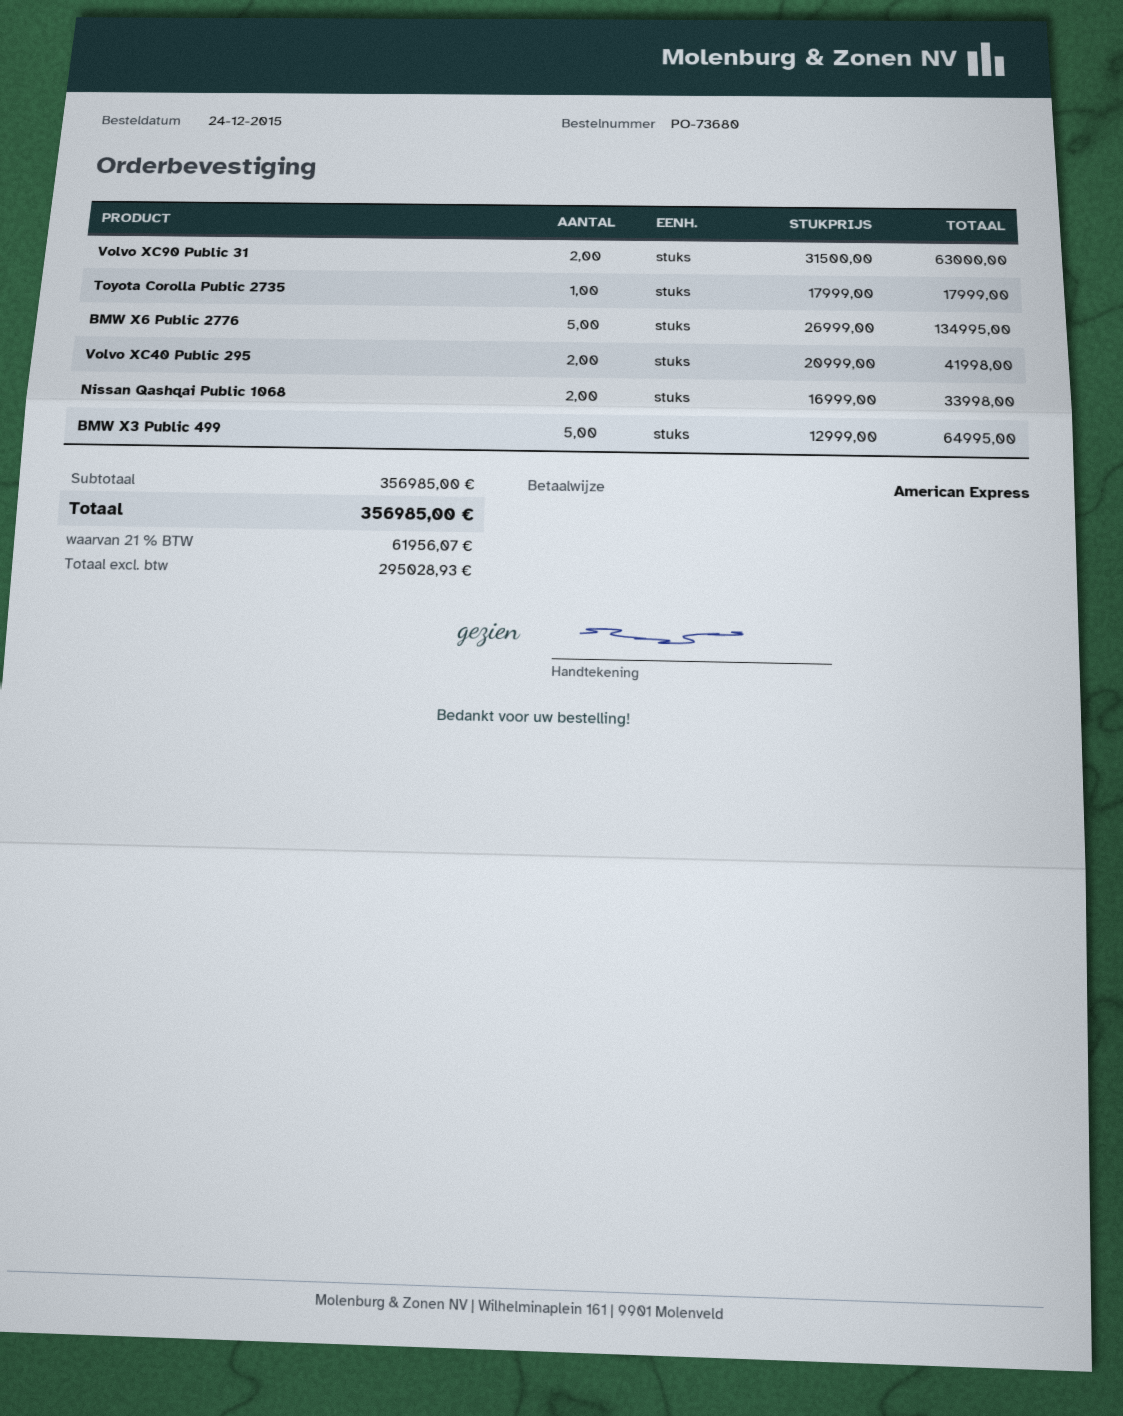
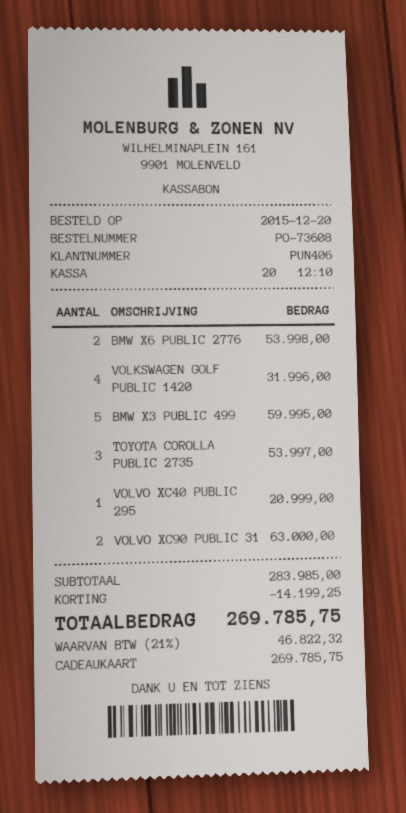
order number: PO-73680 -> PO-73608
order date: 2015-12-24 -> 2015-12-20
payment method: American Express -> gift card
Toyota Corolla Public 2735: 1 for 17999.00 -> 3 for 53997.00
BMW X6 Public 2776: 5 for 134995.00 -> 2 for 53998.00
Volvo XC40 Public 295: 2 for 41998.00 -> 1 for 20999.00
Nissan Qashqai Public 1068: 2 for 33998.00 -> none
BMW X3 Public 499: 5 for 64995.00 -> 5 for 59995.00
VOLKSWAGEN GOLF PUBLIC 1420: none -> 4 for 31996.00
subtotal: 356985.00 -> 283985.00
discount: none -> 14199.25
tax: 21% = 61956.07 -> 21% = 46822.32
total: 356985.00 -> 269785.75

